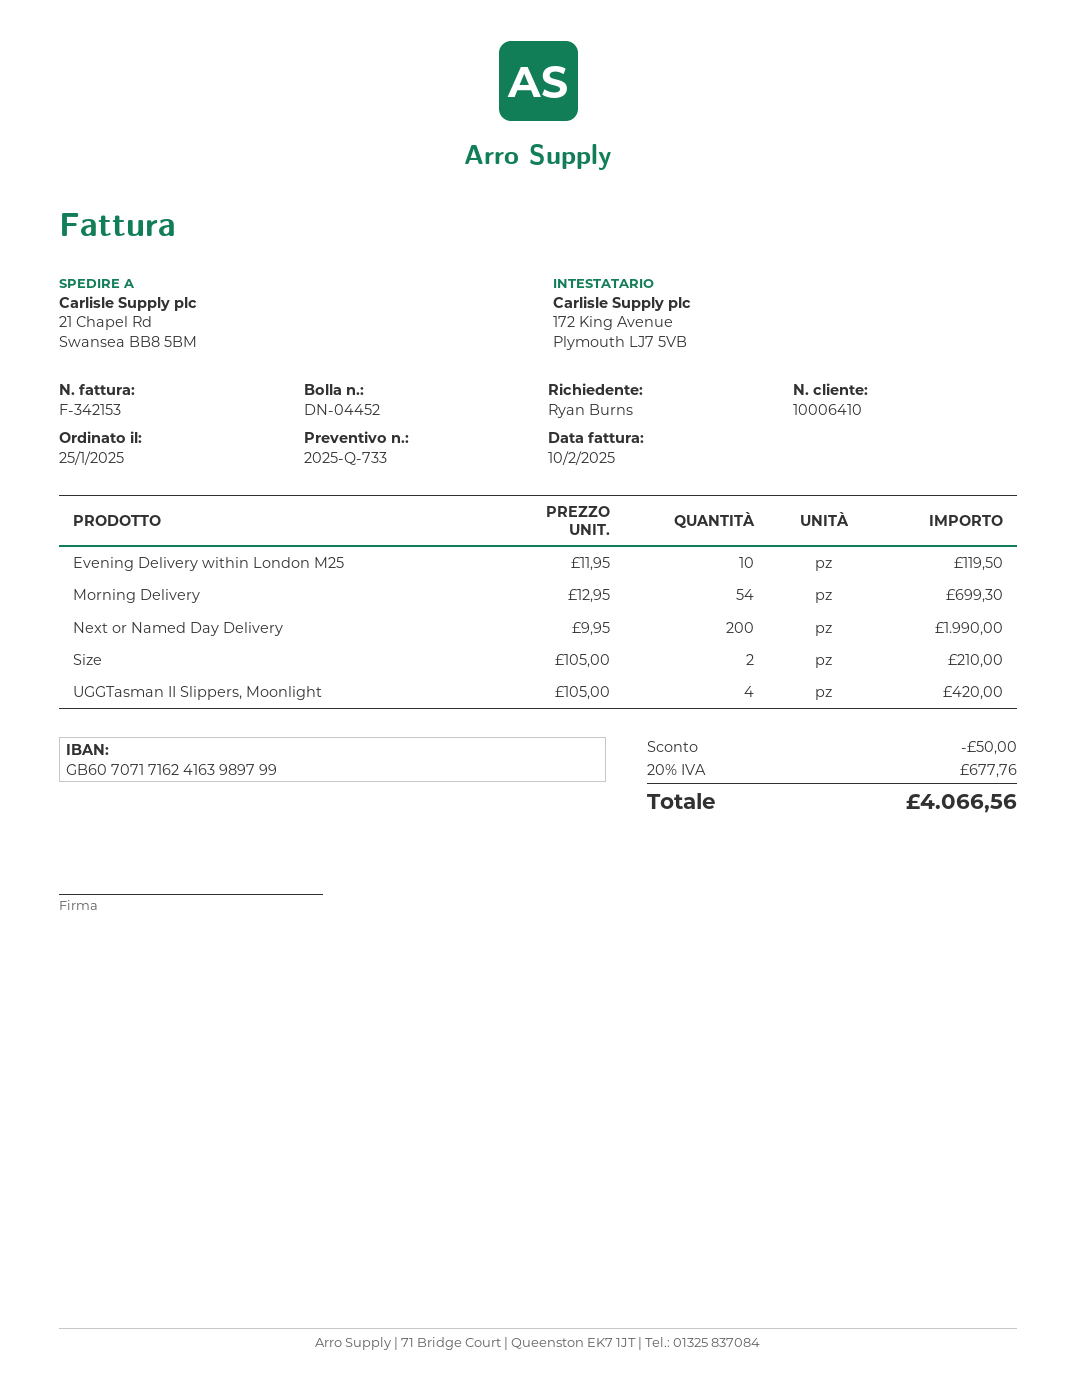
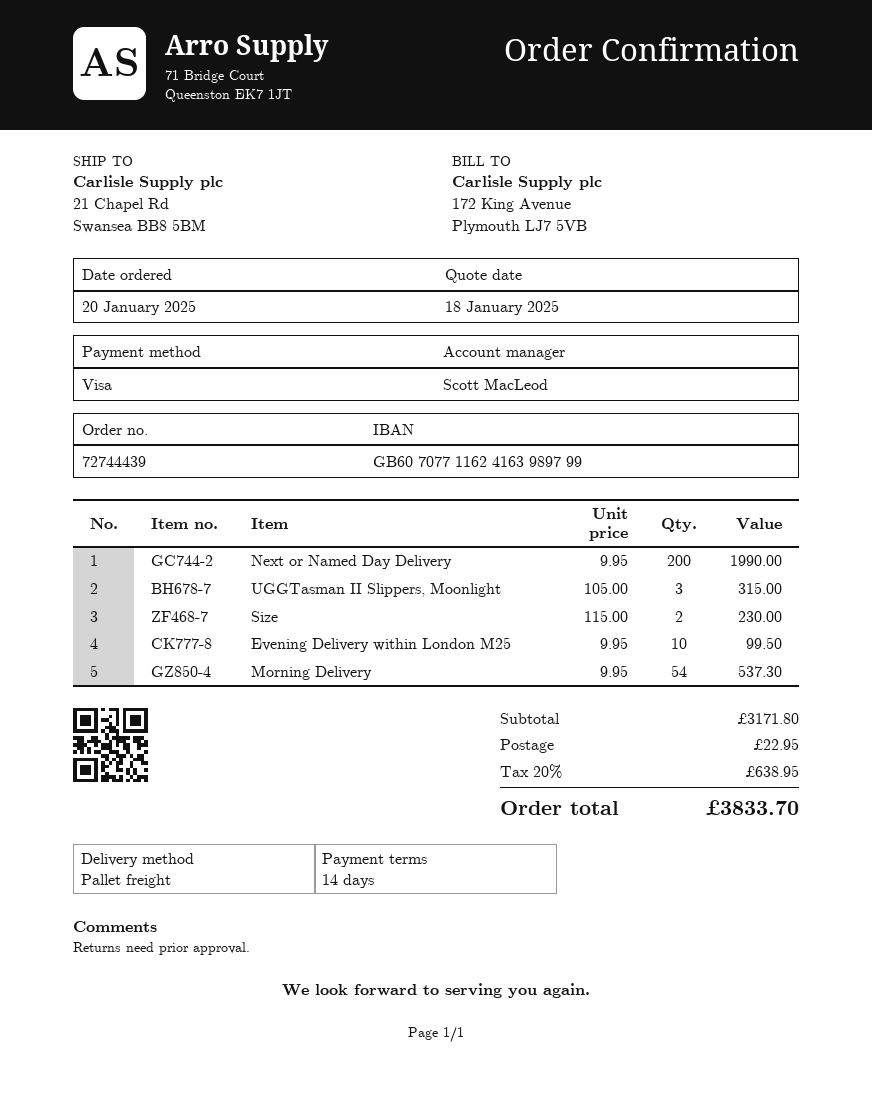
order date: 2025-01-25 -> 2025-01-20
bank account: GB60707171624163989799 -> GB60707711624163989799
Evening Delivery within London M25: 10 x 11.95 = 119.50 -> 10 x 9.95 = 99.50
Morning Delivery: 54 x 12.95 = 699.30 -> 54 x 9.95 = 537.30
Size: 2 x 105.00 = 210.00 -> 2 x 115.00 = 230.00
UGGTasman II Slippers, Moonlight: 4 x 105.00 = 420.00 -> 3 x 105.00 = 315.00
discount: 50.00 -> none
shipping: none -> 22.95
tax: 20% = 677.76 -> 20% = 638.95
total: 4066.56 -> 3833.70

